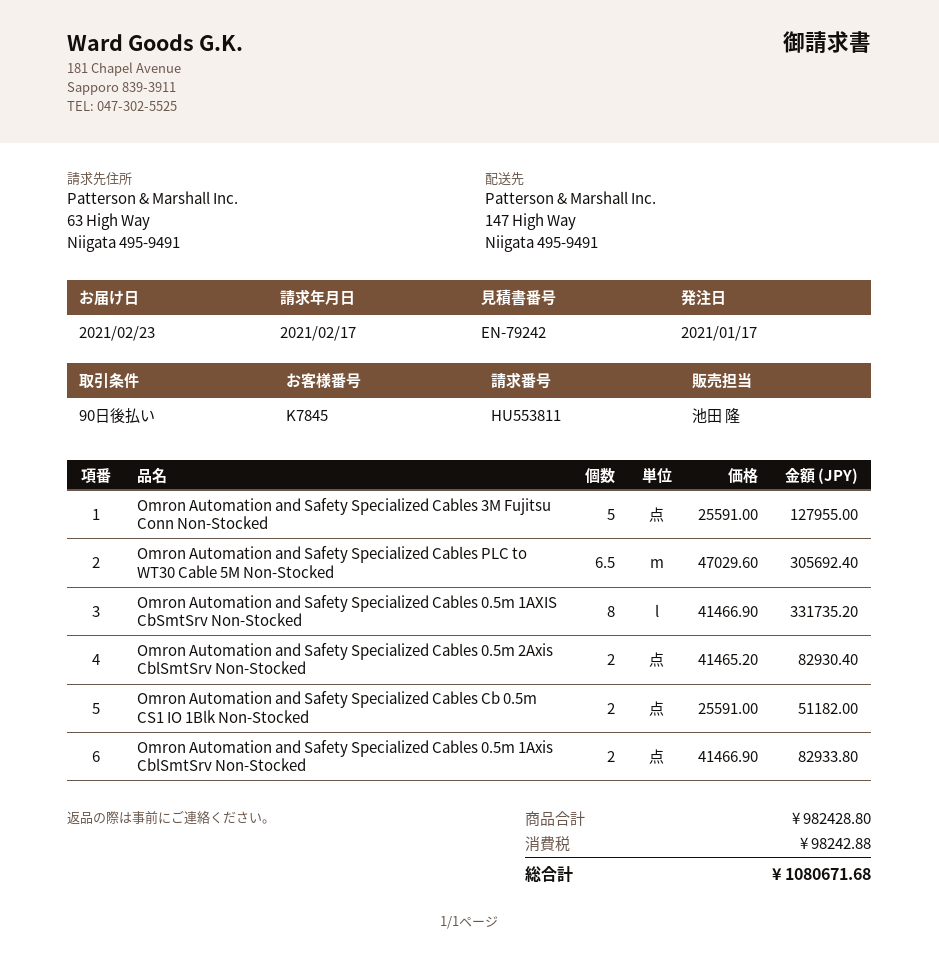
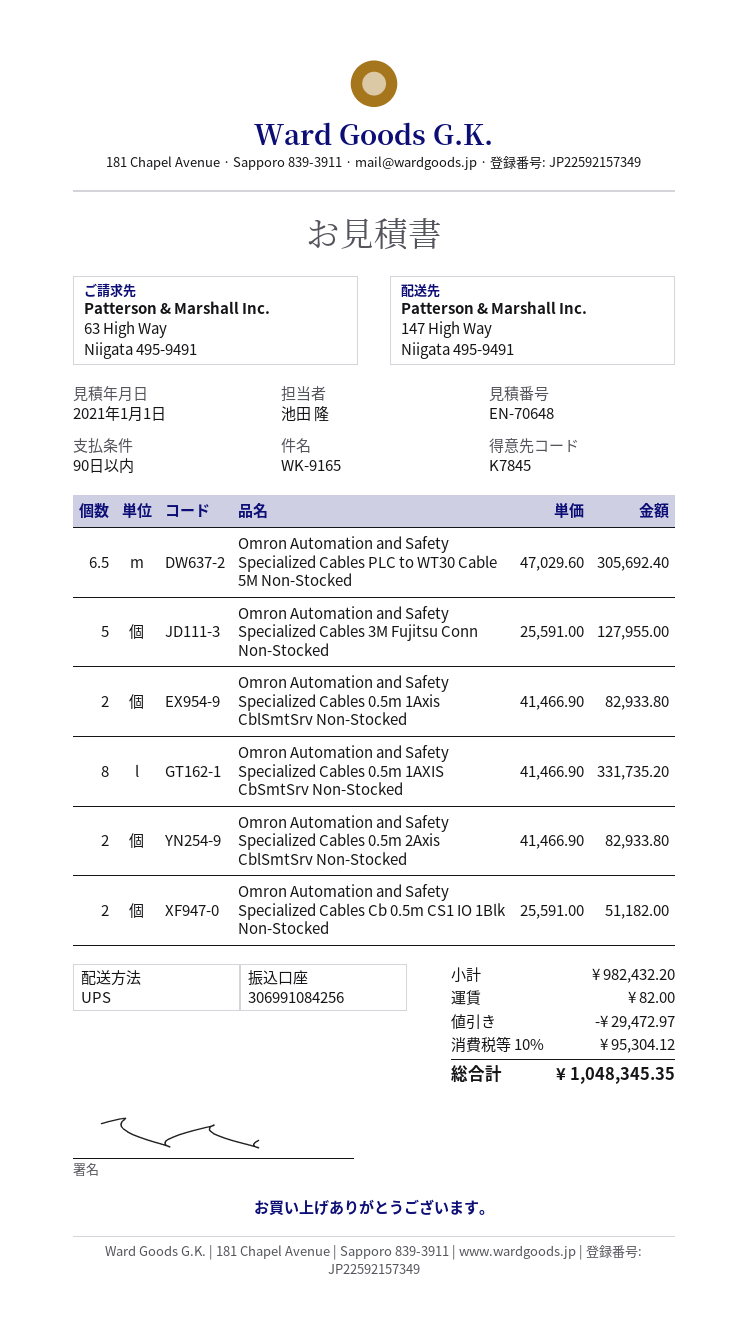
quote number: EN-79242 -> EN-70648
Omron Automation and Safety Specialized Cables 0.5m 2Axis CblSmtSrv Non-Stocked: 2 x 41465.20 = 82930.40 -> 2 x 41466.90 = 82933.80
subtotal: 982428.80 -> 982432.20
discount: none -> 29472.97
shipping: none -> 82.00
tax: 98242.88 -> 95304.12
total: 1080671.68 -> 1048345.35

